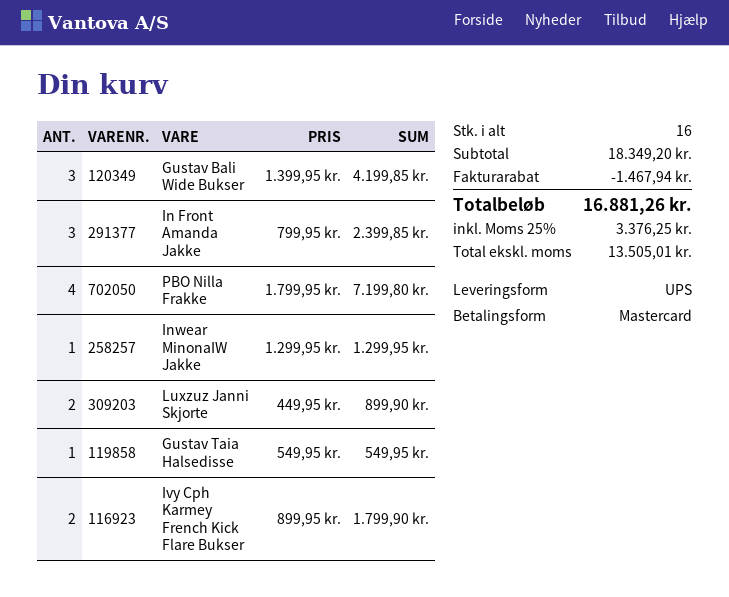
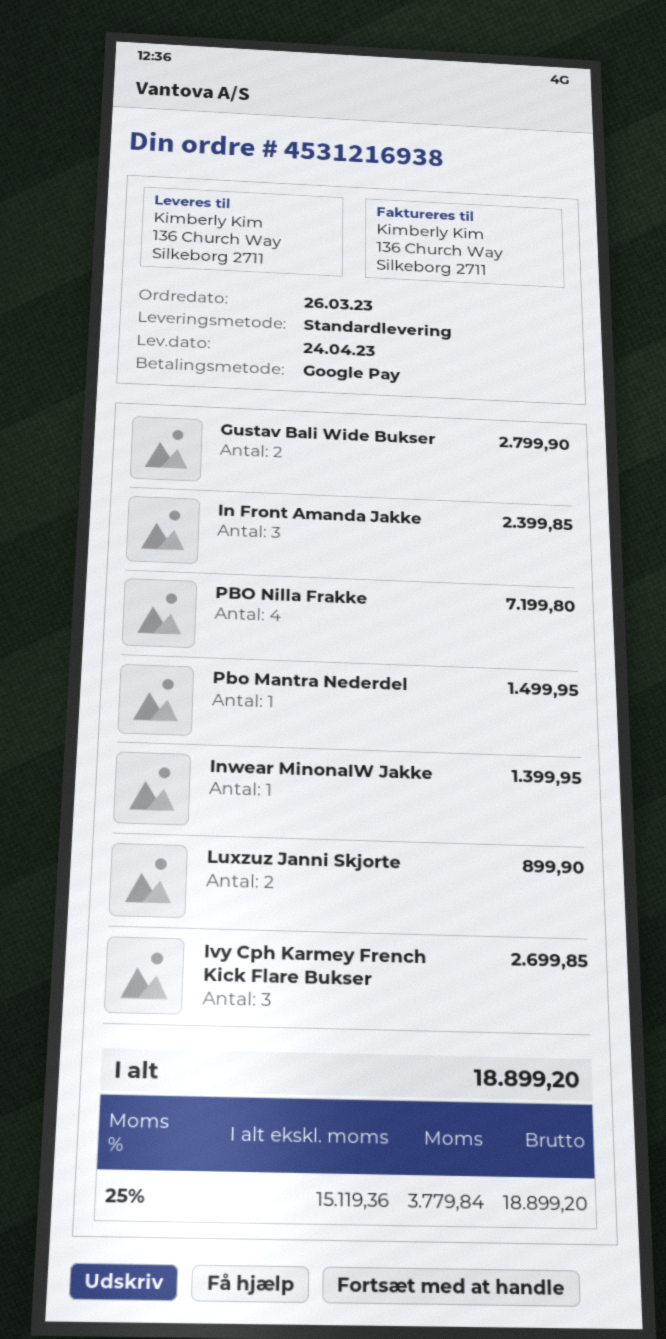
payment method: Mastercard -> Google Pay
shipping method: UPS -> standard
Gustav Bali Wide Bukser: 3 for 4199.85 -> 2 for 2799.90
Inwear MinonaIW Jakke: 1 for 1299.95 -> 1 for 1399.95
Gustav Taia Halsedisse: 1 for 549.95 -> none
Ivy Cph Karmey French Kick Flare Bukser: 2 for 1799.90 -> 3 for 2699.85
Pbo Mantra Nederdel: none -> 1 for 1499.95
discount: 1467.94 -> none
net: 13505.01 -> 15119.36
tax: 25% = 3376.25 -> 25% = 3779.84
total: 16881.26 -> 18899.20

